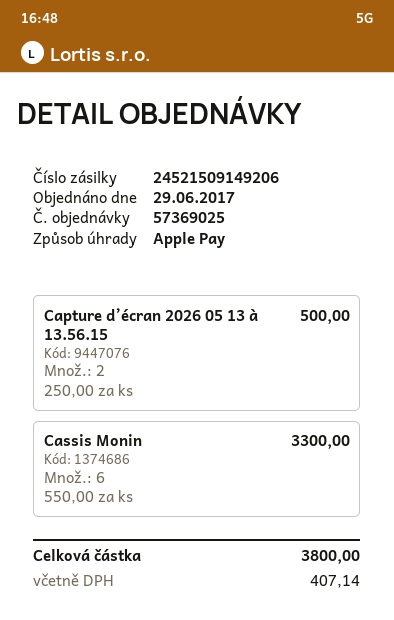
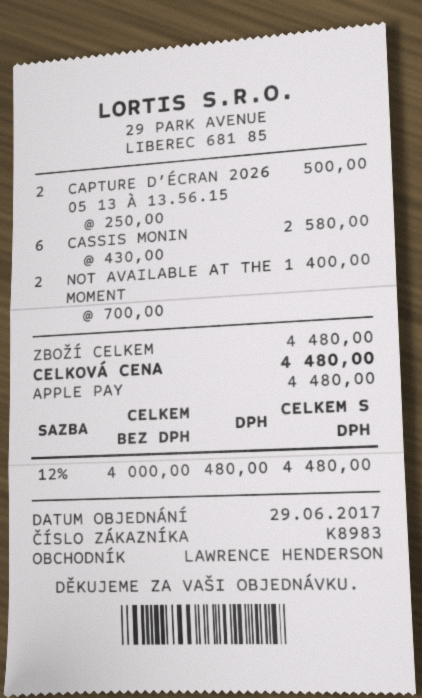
Cassis Monin: 6 x 550.00 = 3300.00 -> 6 x 430.00 = 2580.00
NOT AVAILABLE AT THE MOMENT: none -> 2 x 700.00 = 1400.00
tax: 407.14 -> 480.00
total: 3800.00 -> 4480.00

